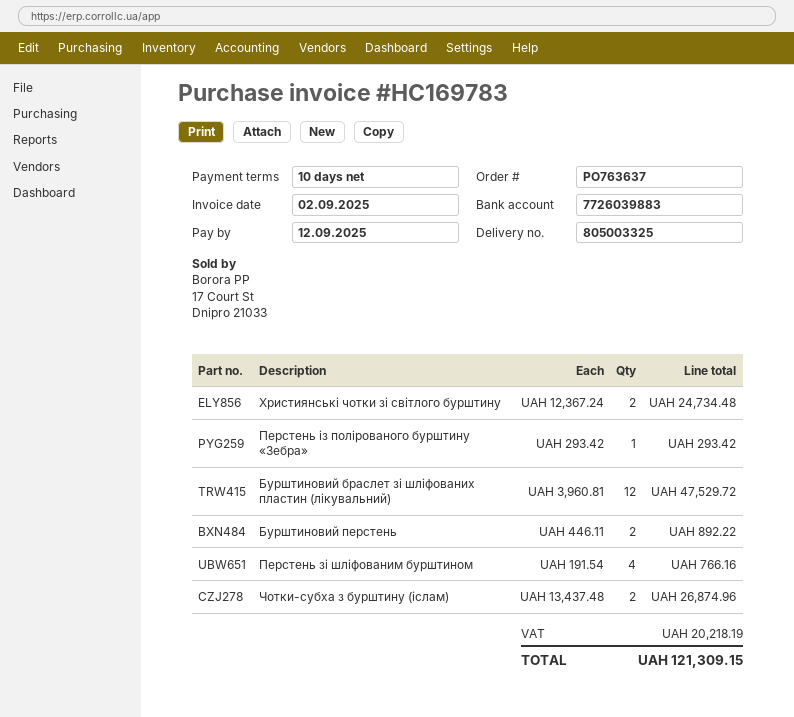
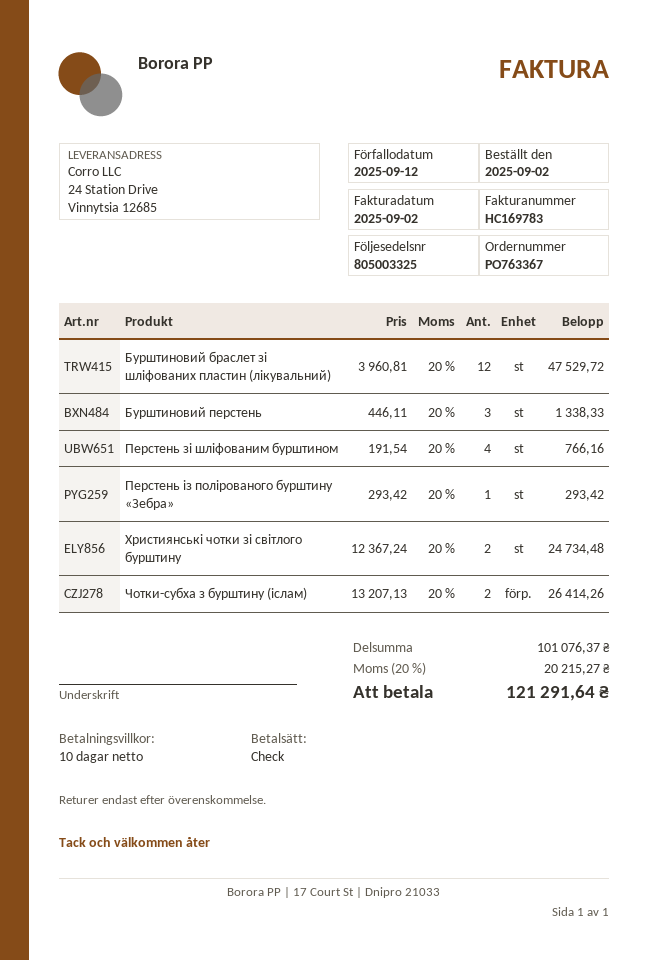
order number: PO763637 -> PO763367
Бурштиновий перстень: 2 x 446.11 = 892.22 -> 3 x 446.11 = 1338.33
Чотки-субха з бурштину (іслам): 2 x 13437.48 = 26874.96 -> 2 x 13207.13 = 26414.26
tax: 20218.19 -> 20215.27
total: 121309.15 -> 121291.64

